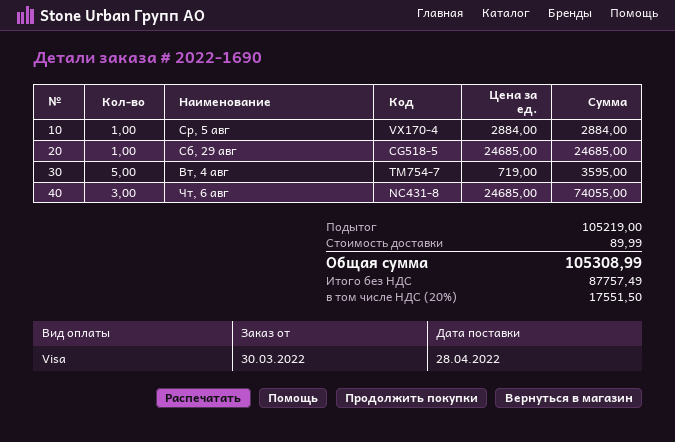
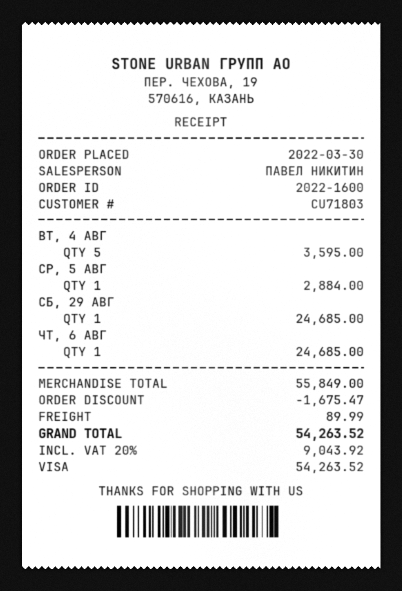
order number: 2022-1690 -> 2022-1600
Чт, 6 авг: 3 for 74055.00 -> 1 for 24685.00
subtotal: 105219.00 -> 55849.00
discount: none -> 1675.47
tax: 20% = 17551.50 -> 20% = 9043.92
total: 105308.99 -> 54263.52

